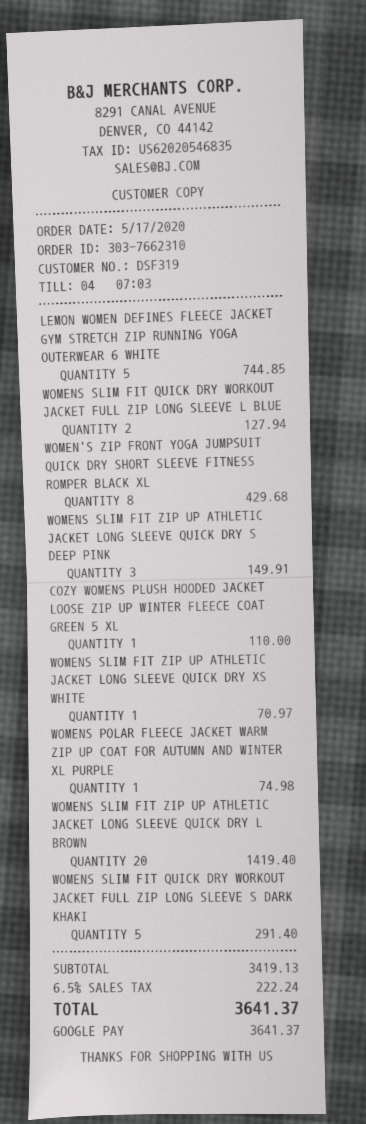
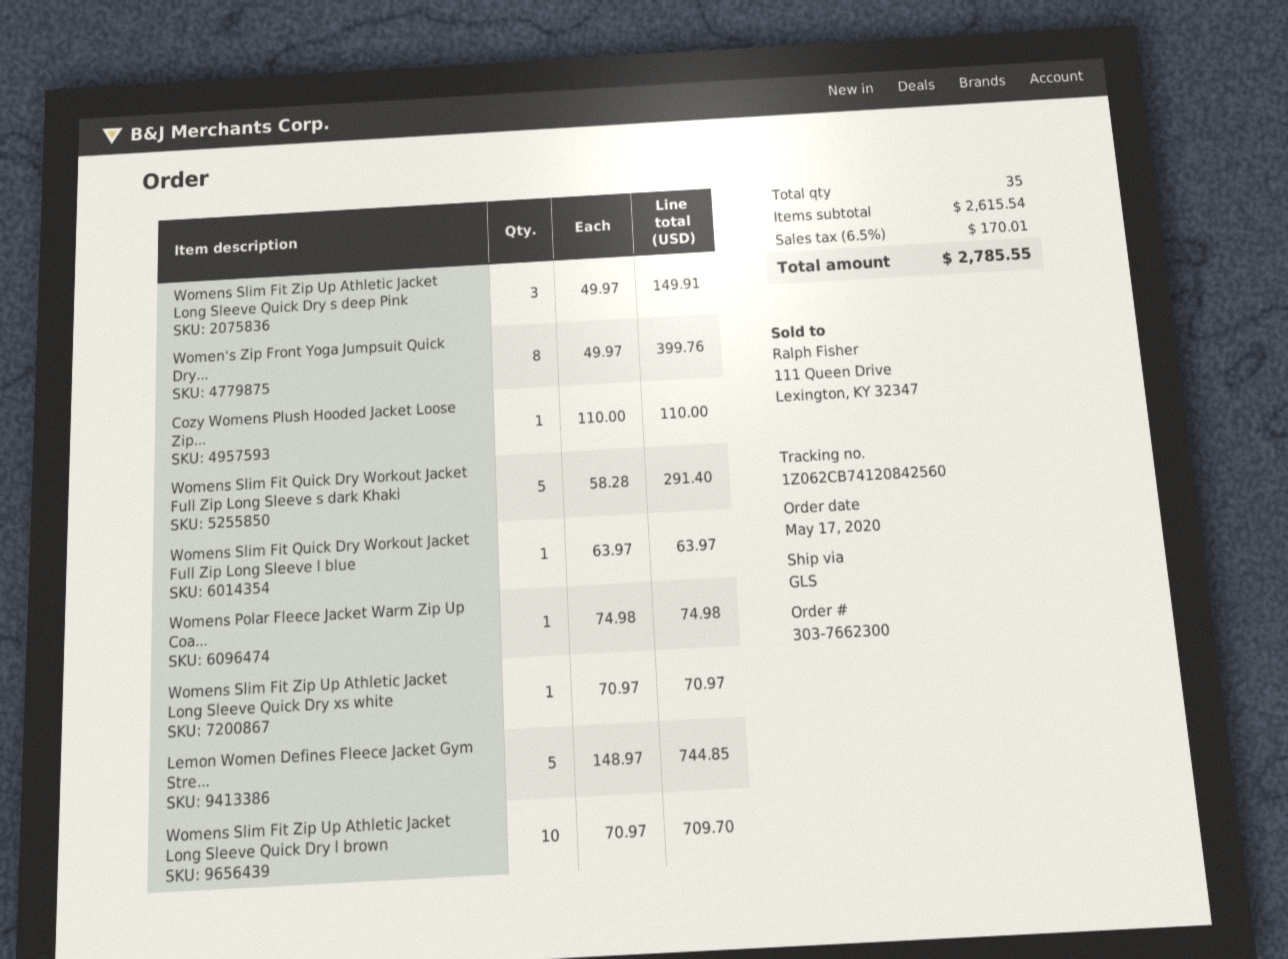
order number: 303-7662310 -> 303-7662300
WOMENS SLIM FIT QUICK DRY WORKOUT JACKET FULL ZIP LONG SLEEVE L BLUE: 2 for 127.94 -> 1 for 63.97
WOMEN'S ZIP FRONT YOGA JUMPSUIT QUICK DRY SHORT SLEEVE FITNESS ROMPER BLACK XL: 8 for 429.68 -> 8 for 399.76
WOMENS SLIM FIT ZIP UP ATHLETIC JACKET LONG SLEEVE QUICK DRY L BROWN: 20 for 1419.40 -> 10 for 709.70
subtotal: 3419.13 -> 2615.54
tax: 6.5% = 222.24 -> 6.5% = 170.01
total: 3641.37 -> 2785.55

